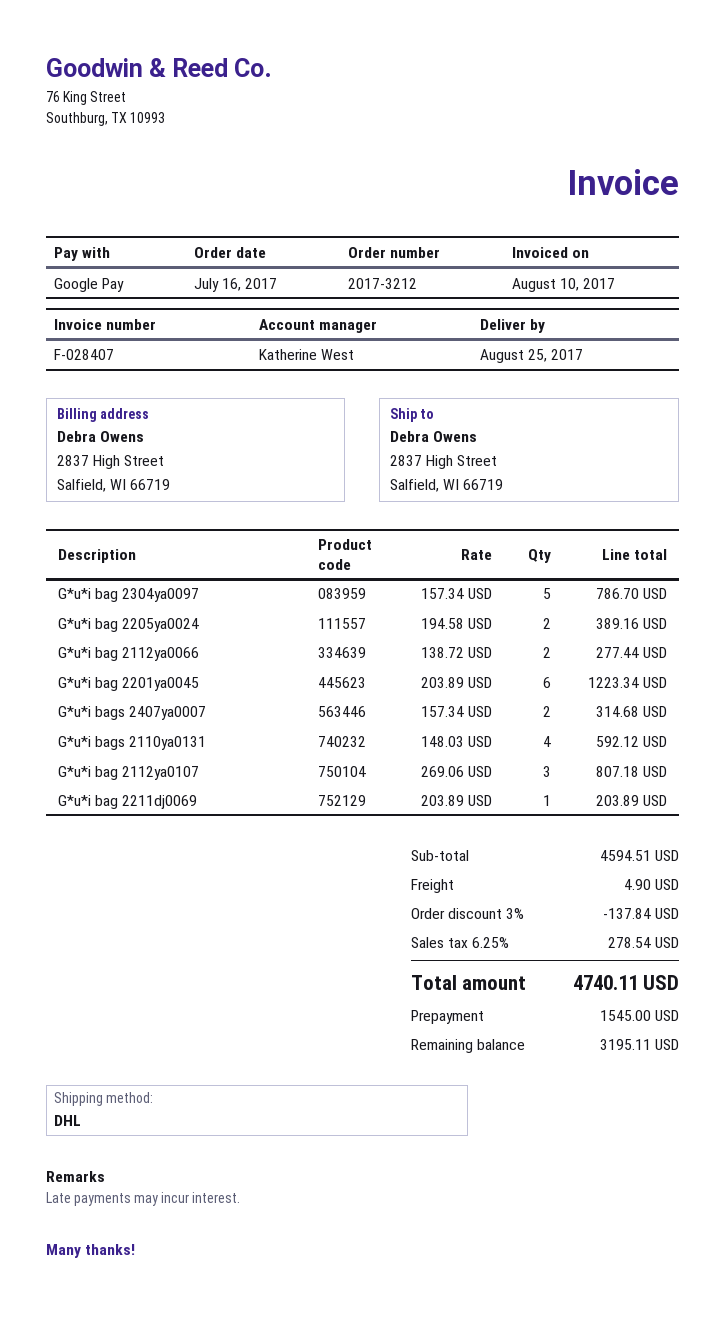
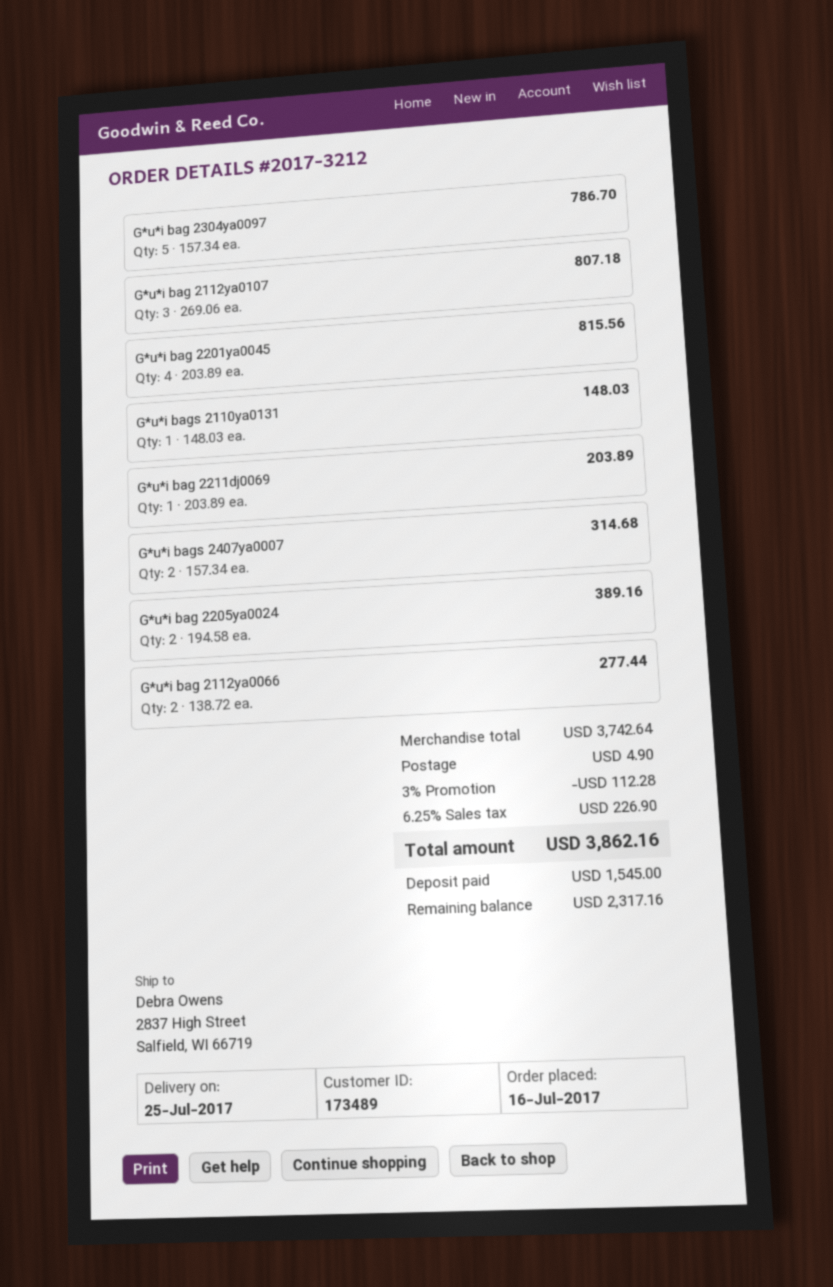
delivery date: 2017-08-25 -> 2017-07-25
G*u*i bag 2201ya0045: 6 x 203.89 = 1223.34 -> 4 x 203.89 = 815.56
G*u*i bags 2110ya0131: 4 x 148.03 = 592.12 -> 1 x 148.03 = 148.03
subtotal: 4594.51 -> 3742.64
discount: 3% = 137.84 -> 3% = 112.28
tax: 6.25% = 278.54 -> 6.25% = 226.90
total: 4740.11 -> 3862.16
balance: 3195.11 -> 2317.16

